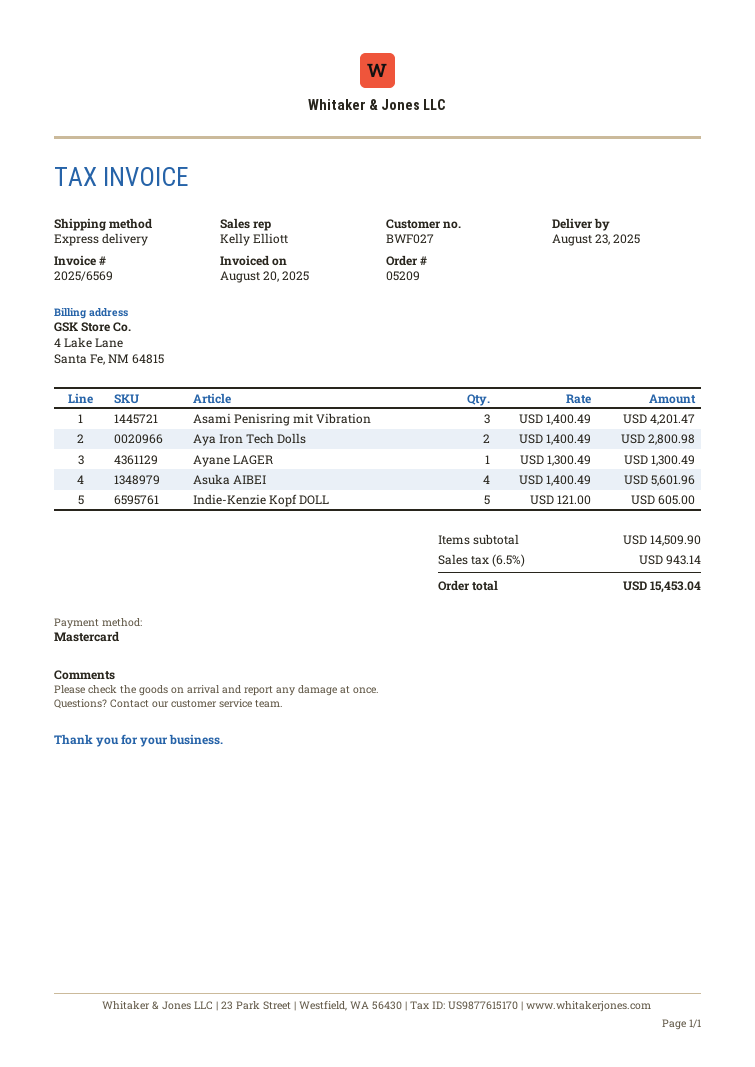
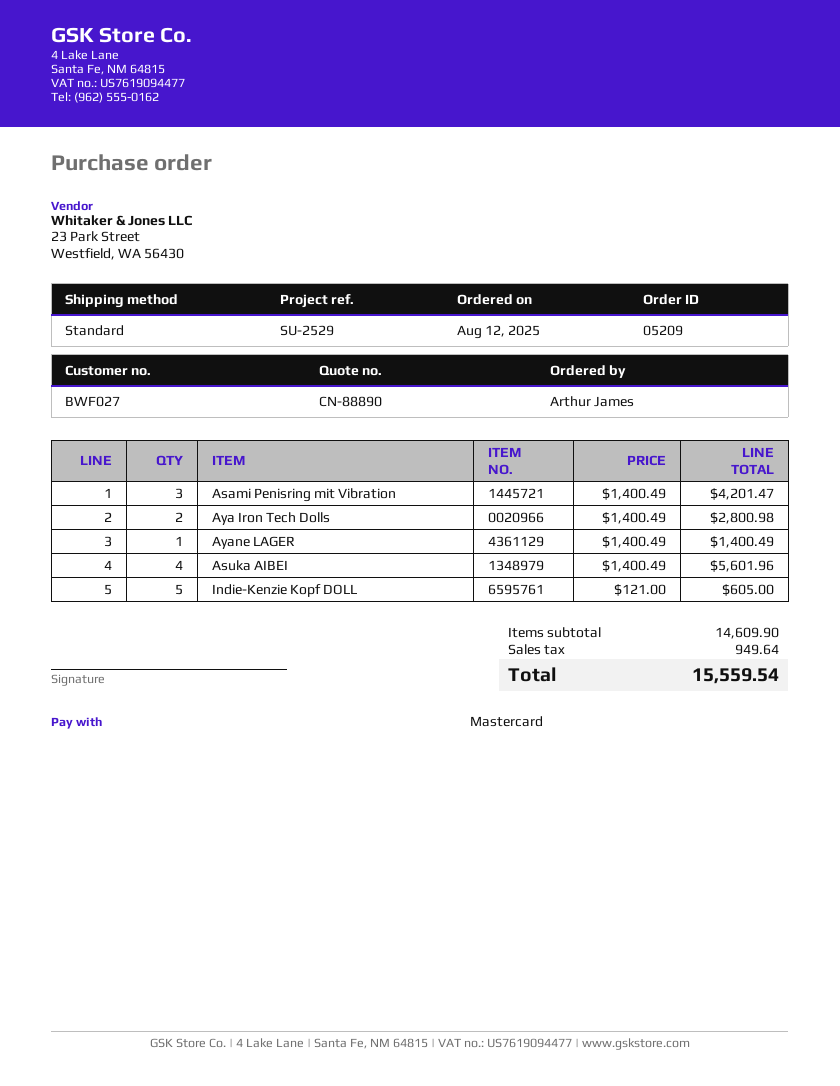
shipping method: express -> standard
Ayane LAGER: 1 x 1300.49 = 1300.49 -> 1 x 1400.49 = 1400.49
subtotal: 14509.90 -> 14609.90
tax: 943.14 -> 949.64
total: 15453.04 -> 15559.54

